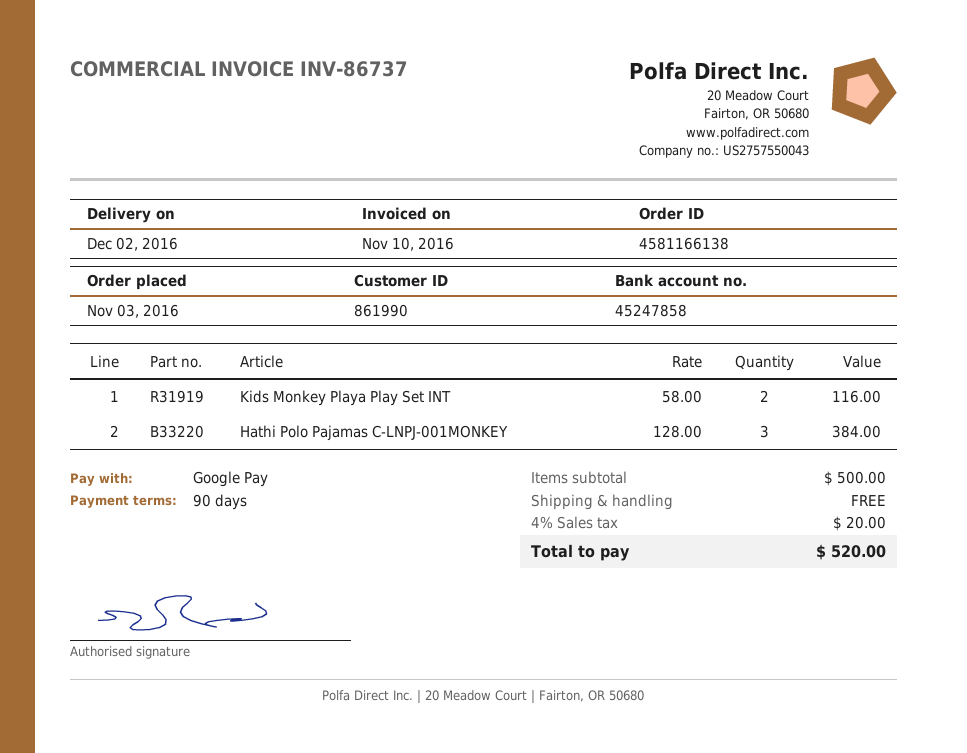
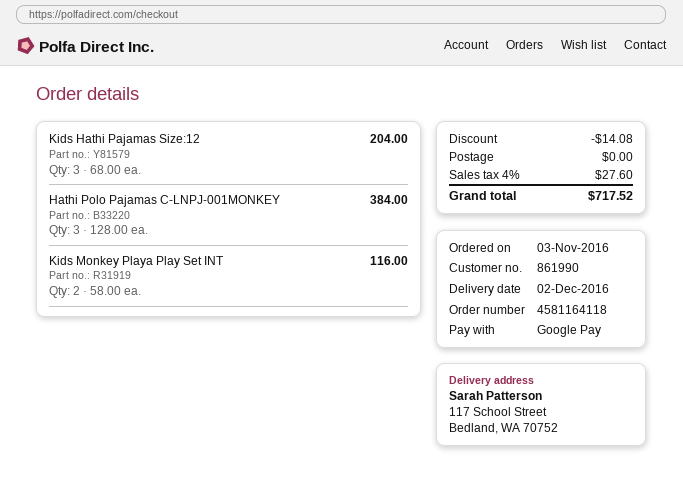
order number: 4581166138 -> 4581164118
Kids Hathi Pajamas Size:12: none -> 3 x 68.00 = 204.00
discount: none -> 14.08
tax: 4% = 20.00 -> 4% = 27.60
total: 520.00 -> 717.52

